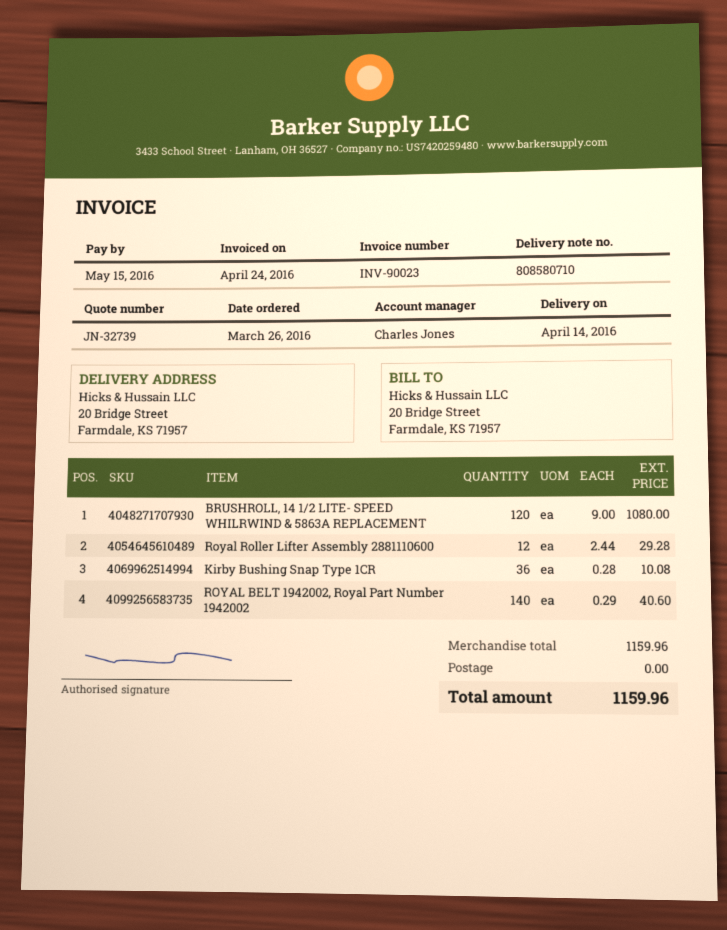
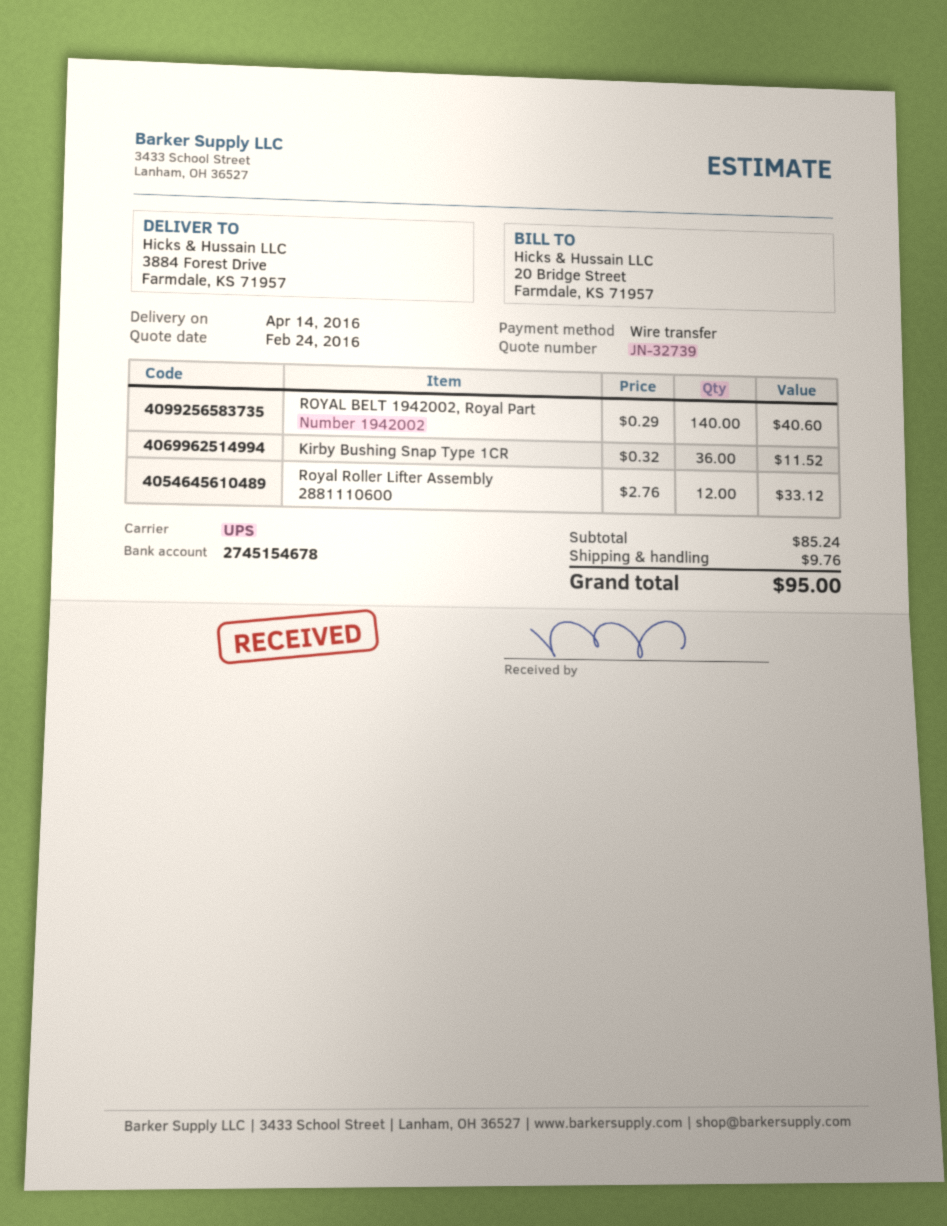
ship to: 20 Bridge Street, Farmdale, KS 71957 -> 3884 Forest Drive, Farmdale, KS 71957
BRUSHROLL, 14 1/2 LITE- SPEED WHILRWIND & 5863A REPLACEMENT: 120 x 9.00 = 1080.00 -> none
Royal Roller Lifter Assembly 2881110600: 12 x 2.44 = 29.28 -> 12 x 2.76 = 33.12
Kirby Bushing Snap Type 1CR: 36 x 0.28 = 10.08 -> 36 x 0.32 = 11.52
subtotal: 1159.96 -> 85.24
shipping: 0.00 -> 9.76
total: 1159.96 -> 95.00

